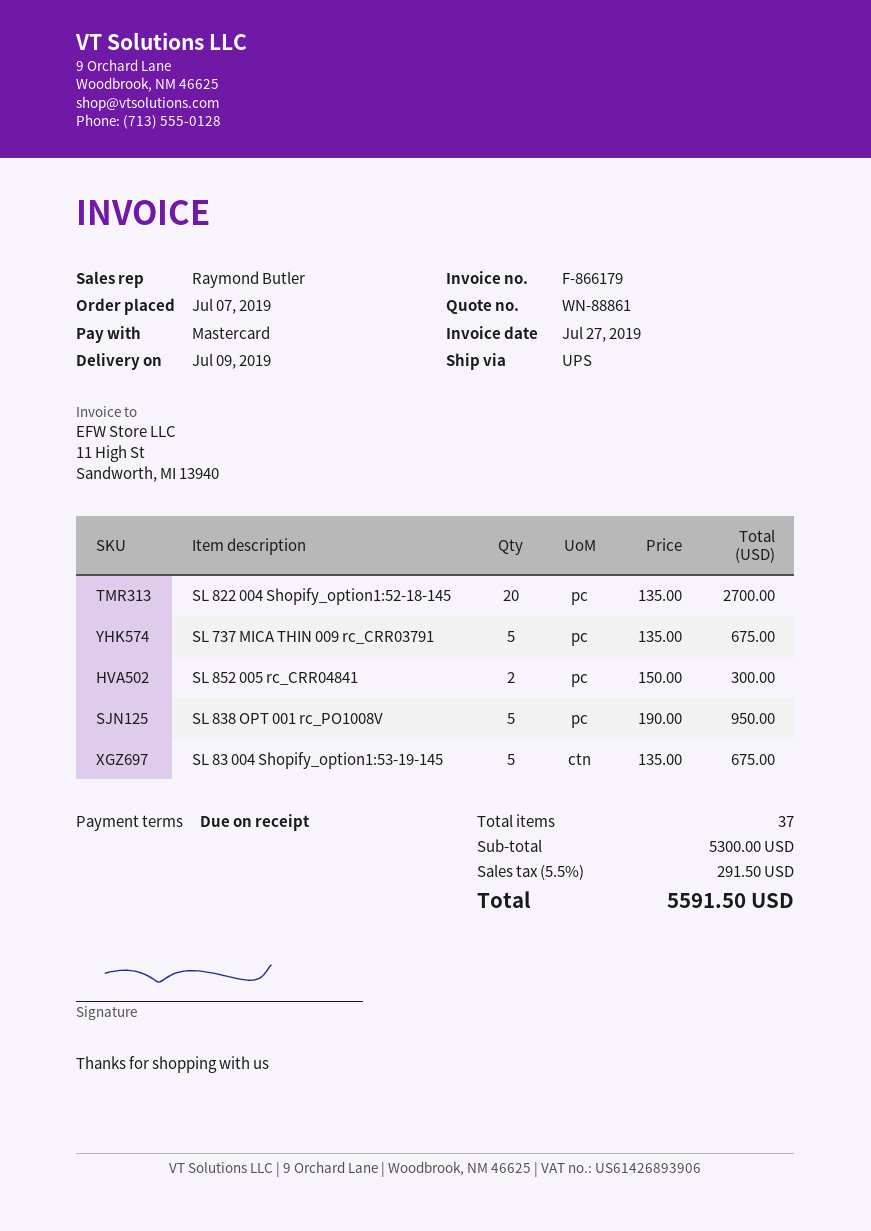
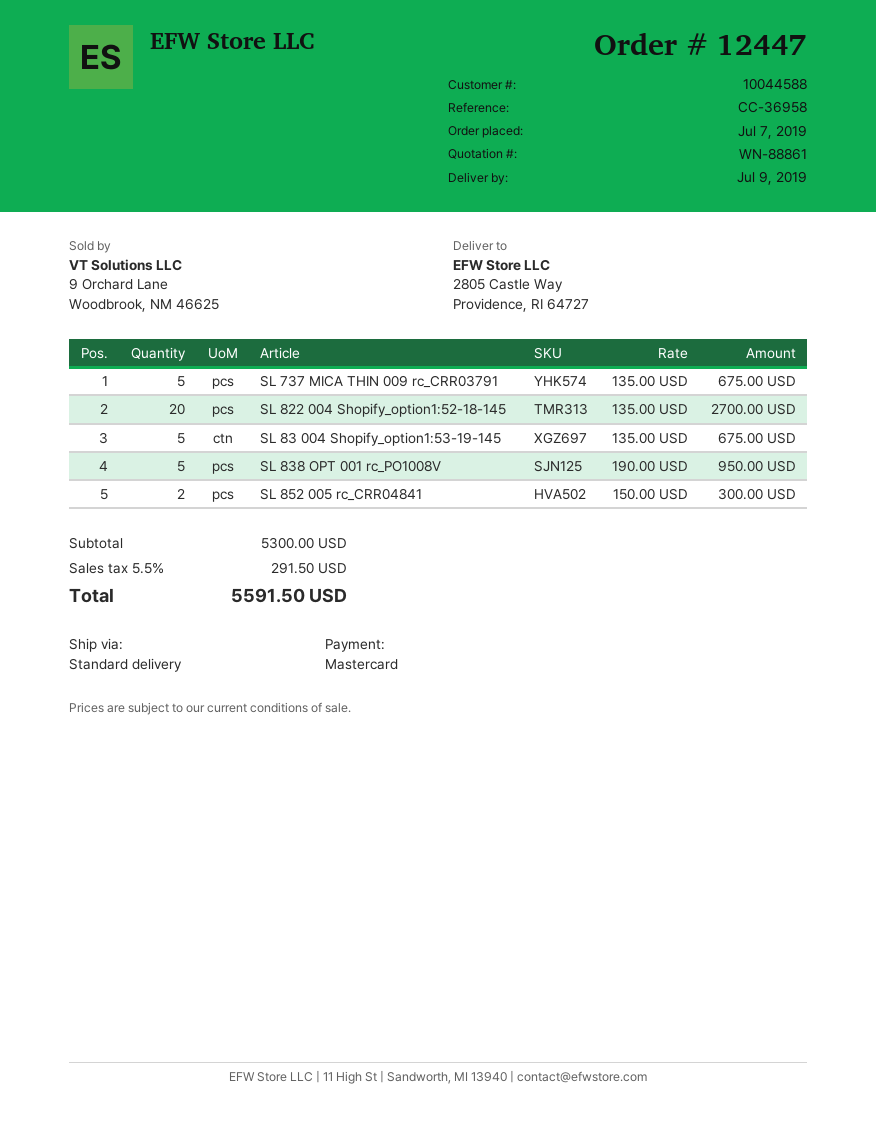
shipping method: UPS -> standard

